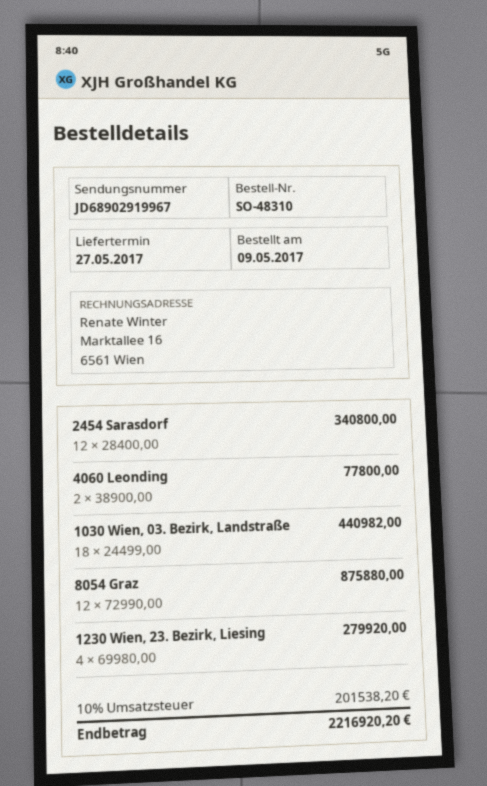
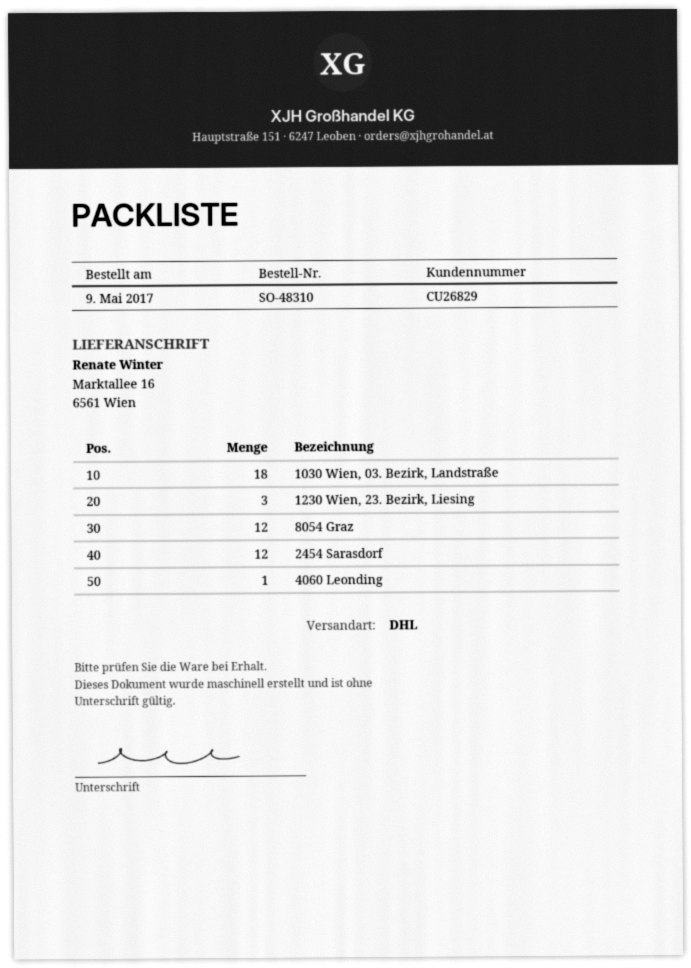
4060 Leonding: 2 -> 1
1230 Wien, 23. Bezirk, Liesing: 4 -> 3

